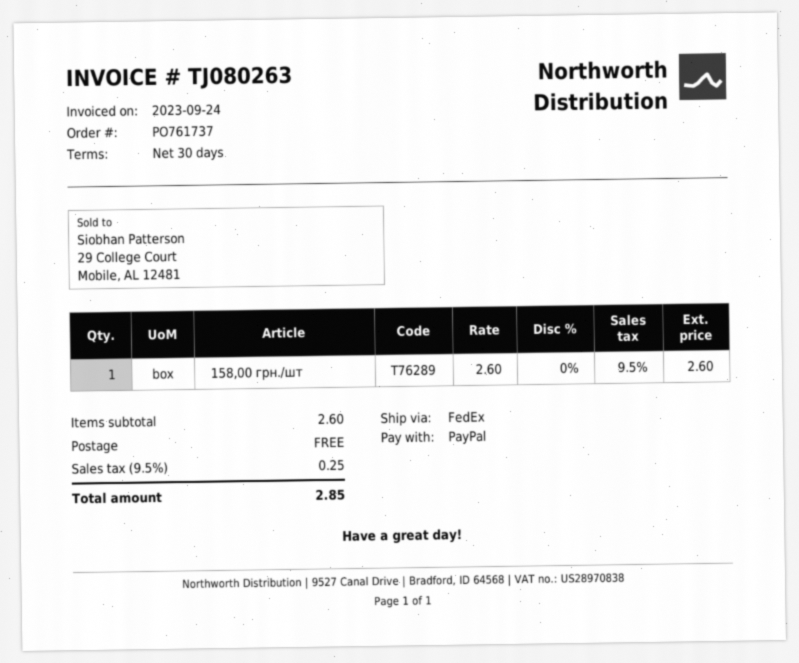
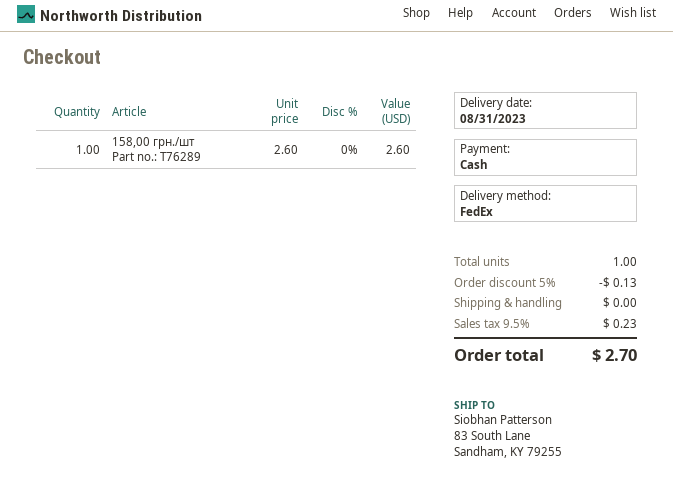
payment method: PayPal -> cash
discount: none -> 5% = 0.13
tax: 9.5% = 0.25 -> 9.5% = 0.23
total: 2.85 -> 2.70

